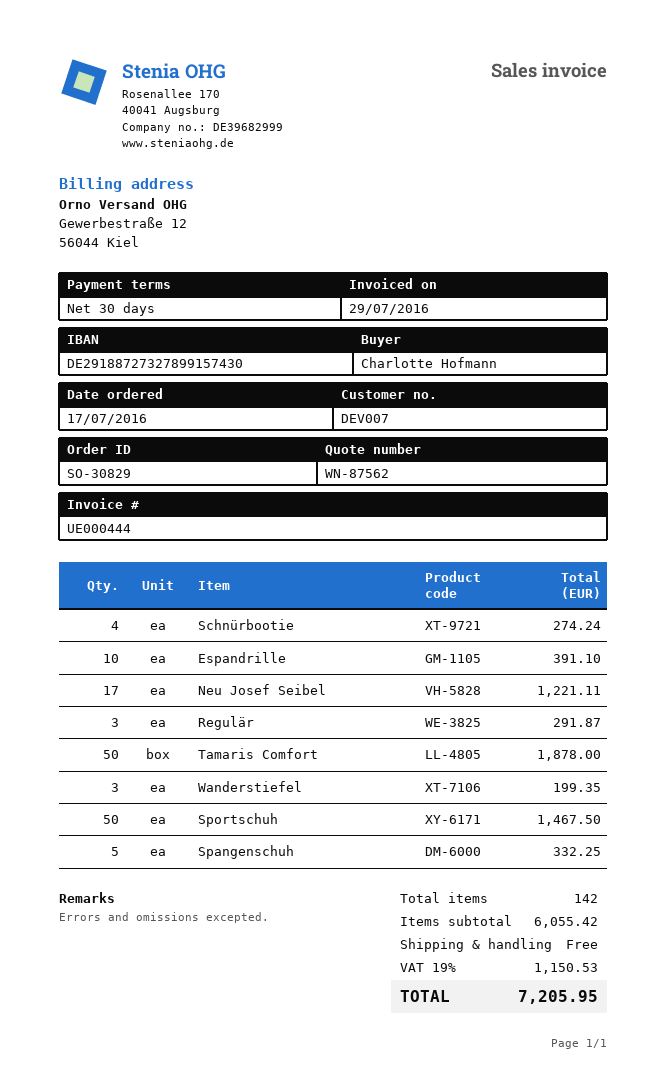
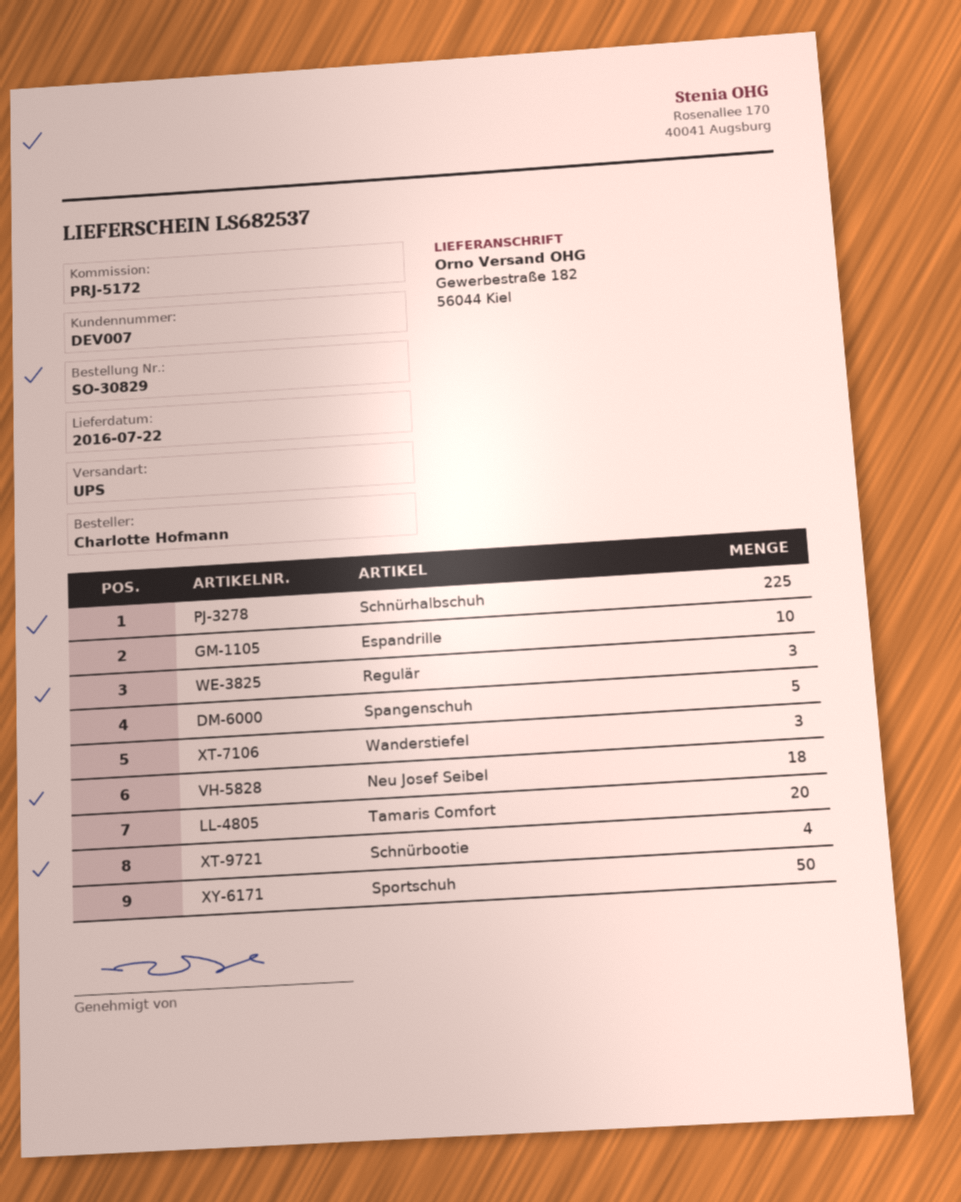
Neu Josef Seibel: 17 -> 18
Tamaris Comfort: 50 -> 20
Schnürhalbschuh: none -> 225

